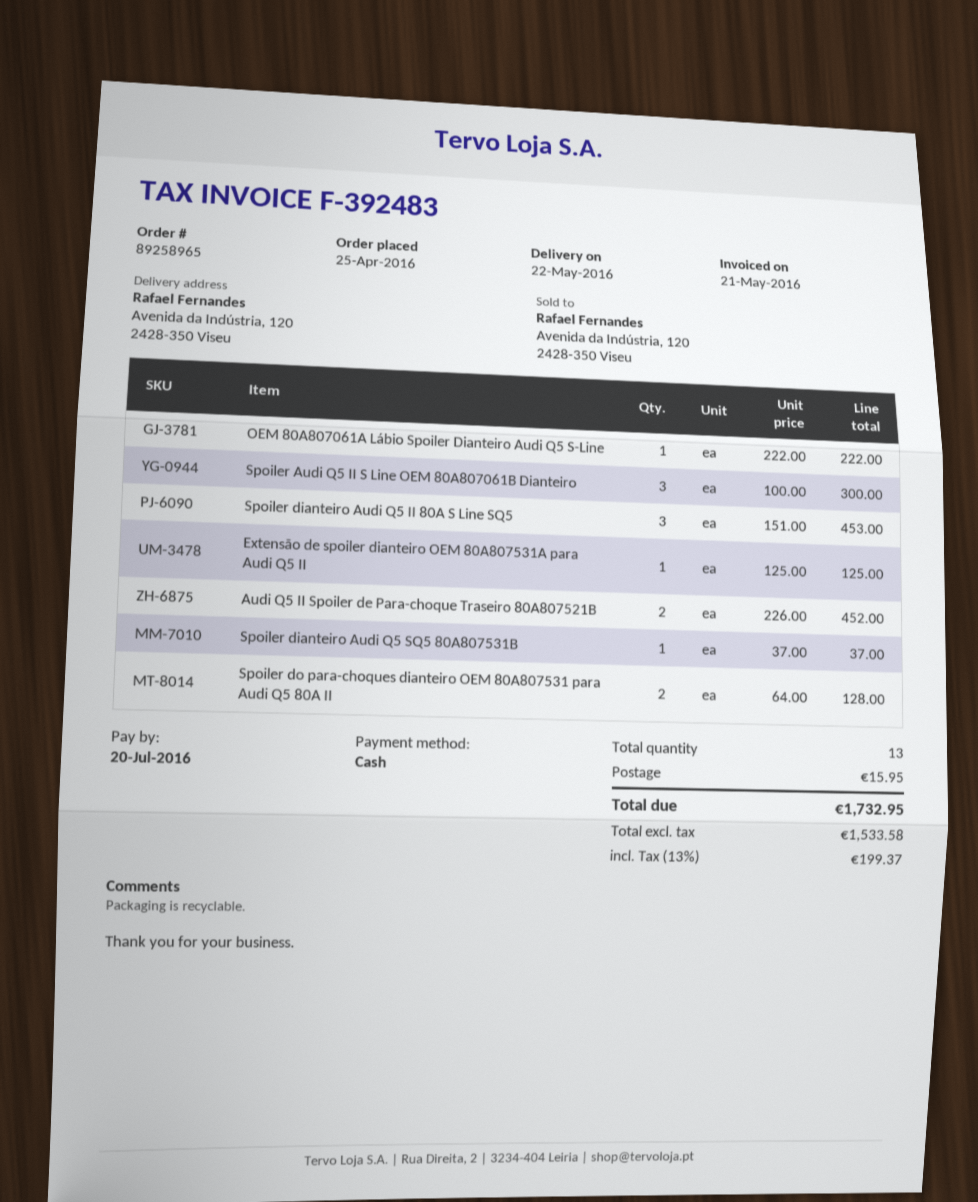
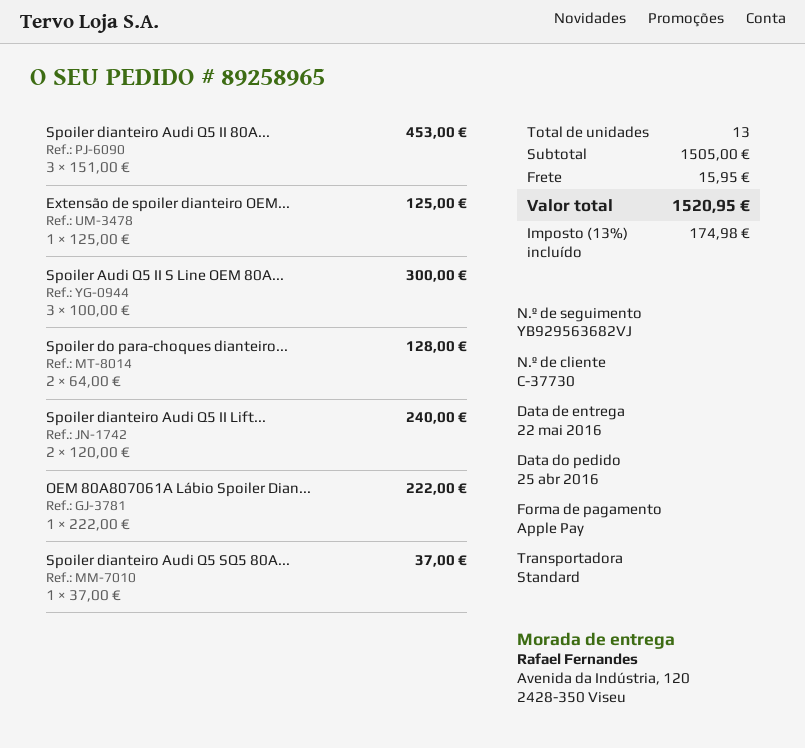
payment method: cash -> Apple Pay
Audi Q5 II Spoiler de Para-choque Traseiro 80A807521B: 2 x 226.00 = 452.00 -> none
Spoiler dianteiro Audi Q5 II Lift...: none -> 2 x 120.00 = 240.00
tax: 13% = 199.37 -> 13% = 174.98
total: 1732.95 -> 1520.95

